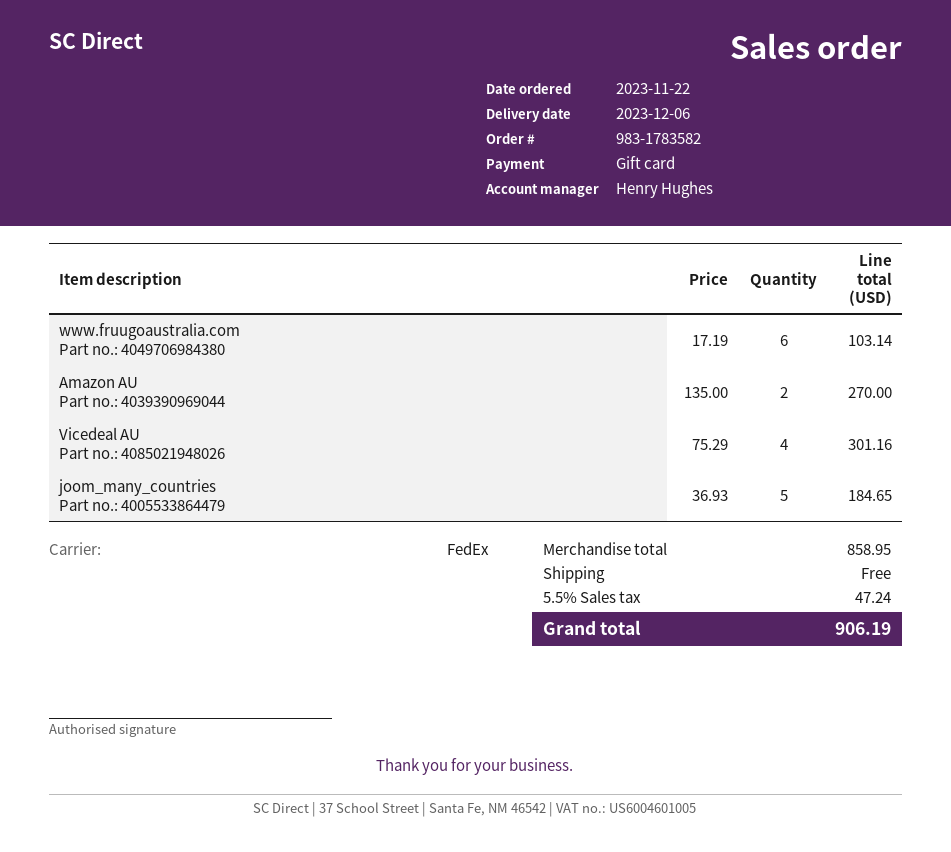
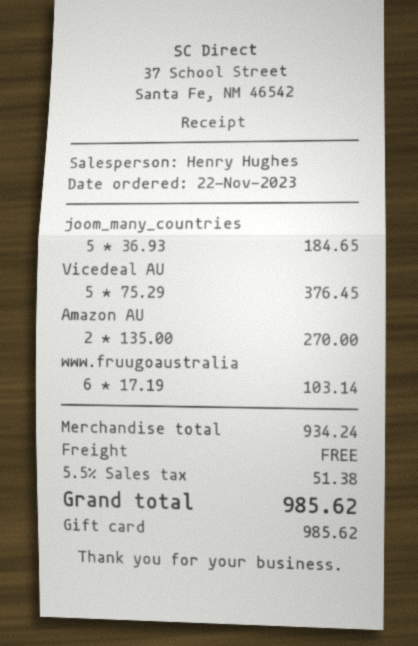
Vicedeal AU: 4 x 75.29 = 301.16 -> 5 x 75.29 = 376.45
subtotal: 858.95 -> 934.24
tax: 5.5% = 47.24 -> 5.5% = 51.38
total: 906.19 -> 985.62

